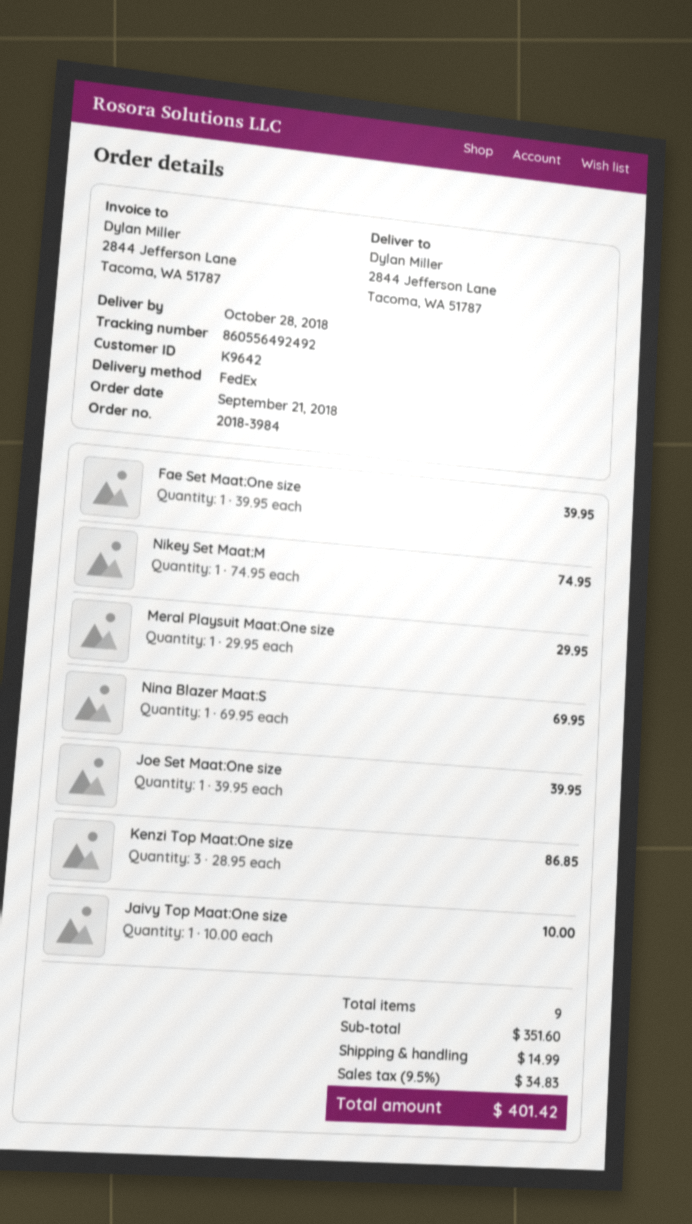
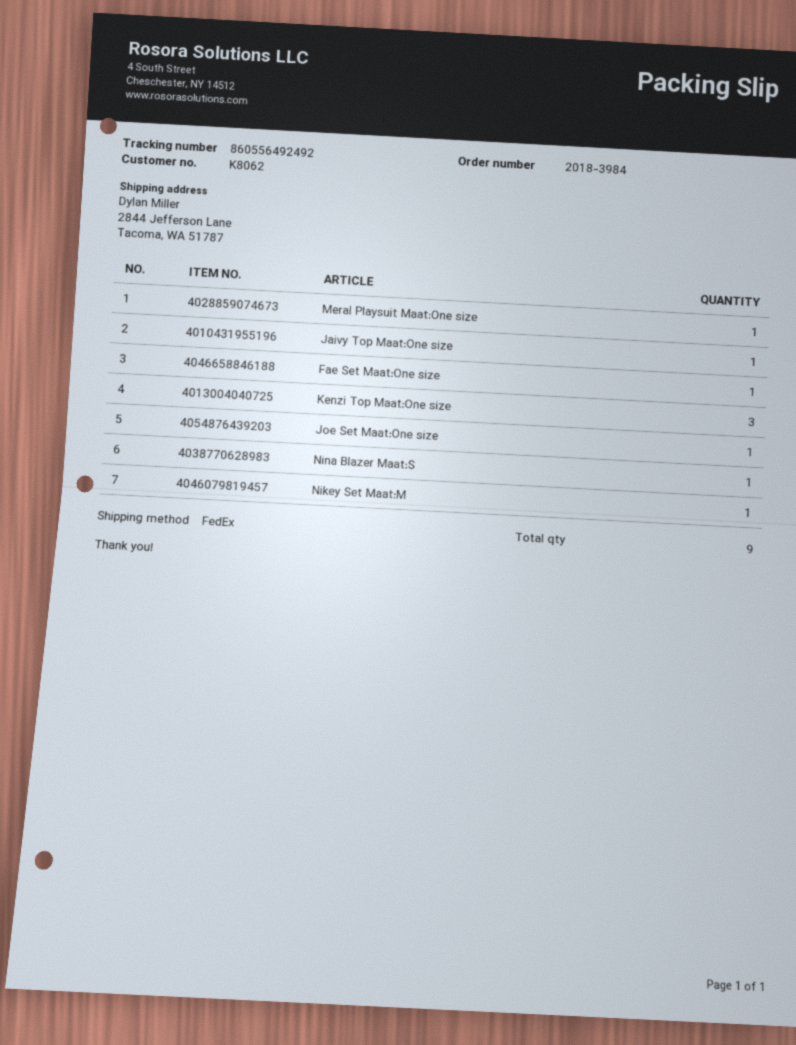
customer number: K9642 -> K8062

